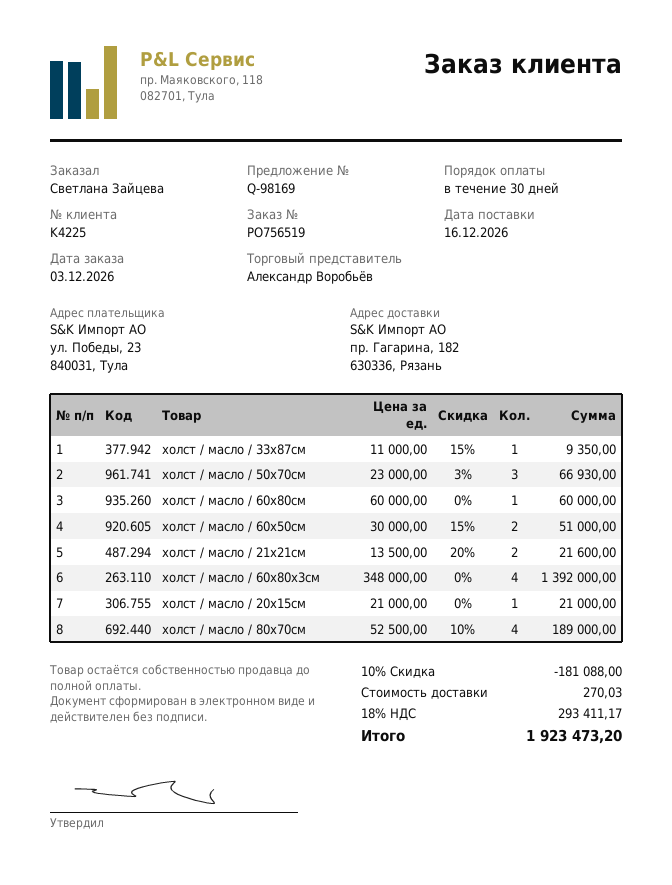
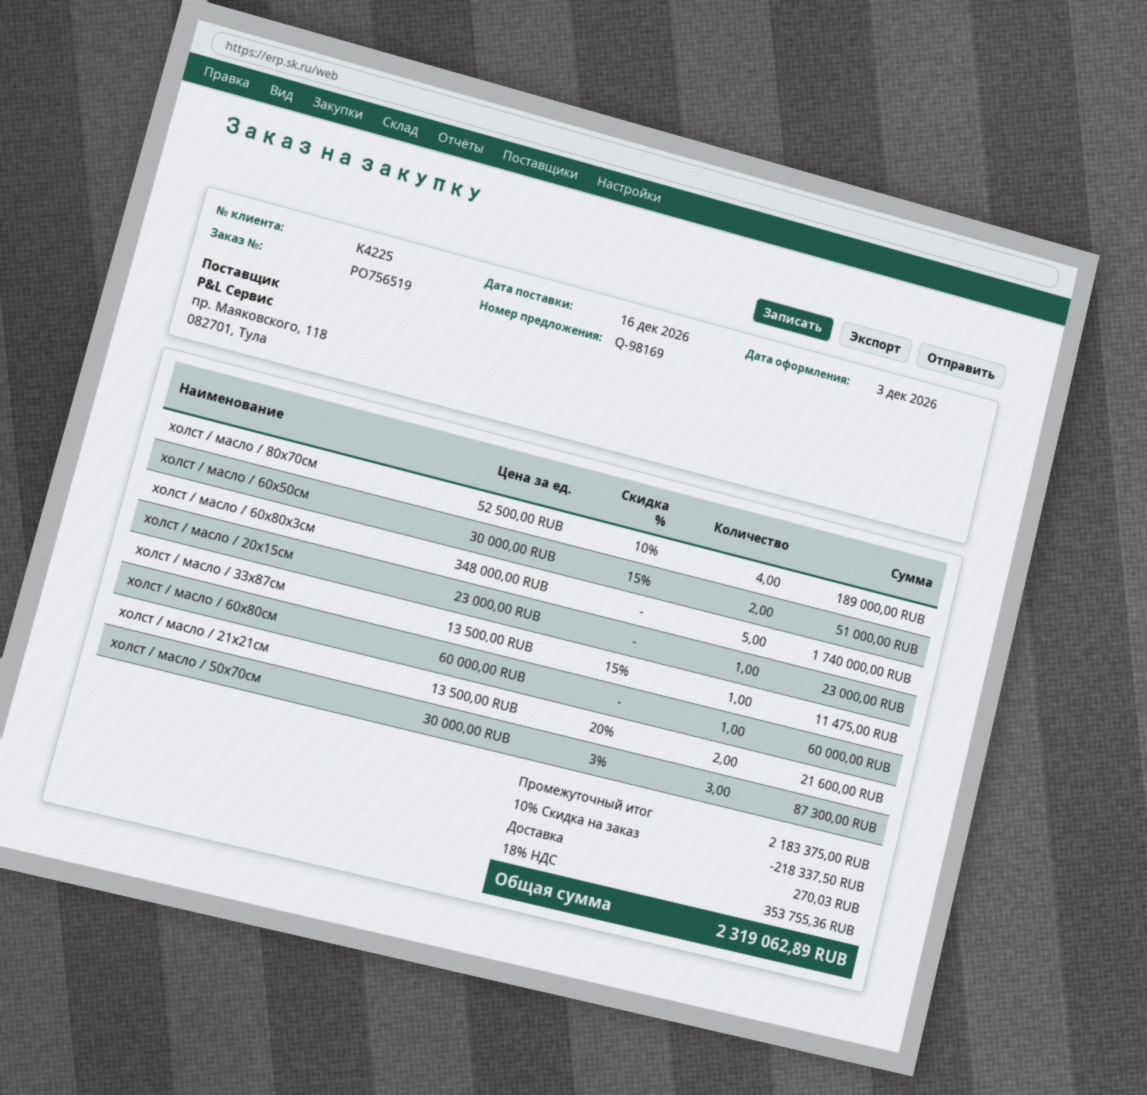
холст / масло / 33x87см: 1 x 11000.00 - 15% = 9350.00 -> 1 x 13500.00 - 15% = 11475.00
холст / масло / 50x70см: 3 x 23000.00 - 3% = 66930.00 -> 3 x 30000.00 - 3% = 87300.00
холст / масло / 60x80x3см: 4 x 348000.00 = 1392000.00 -> 5 x 348000.00 = 1740000.00
холст / масло / 20x15см: 1 x 21000.00 = 21000.00 -> 1 x 23000.00 = 23000.00
discount: 10% = 181088.00 -> 10% = 218337.50
tax: 18% = 293411.17 -> 18% = 353755.36
total: 1923473.20 -> 2319062.89

